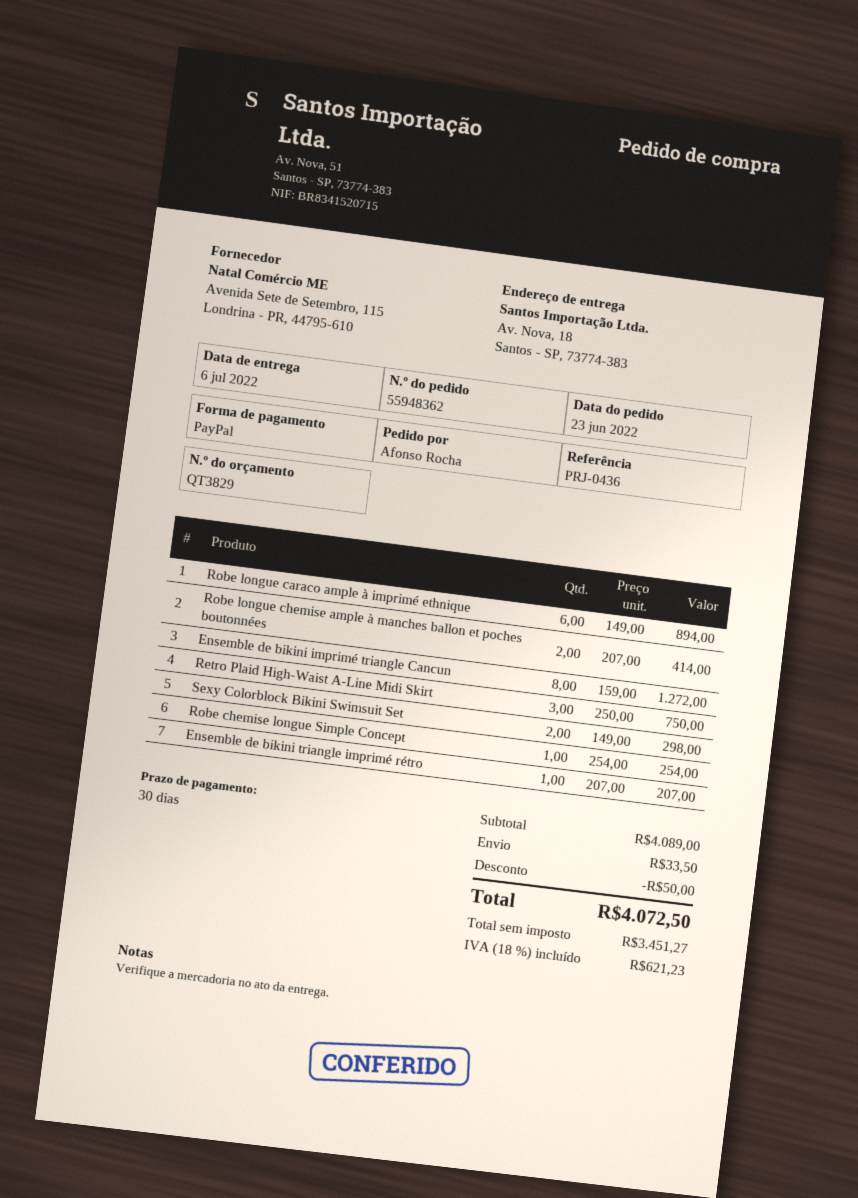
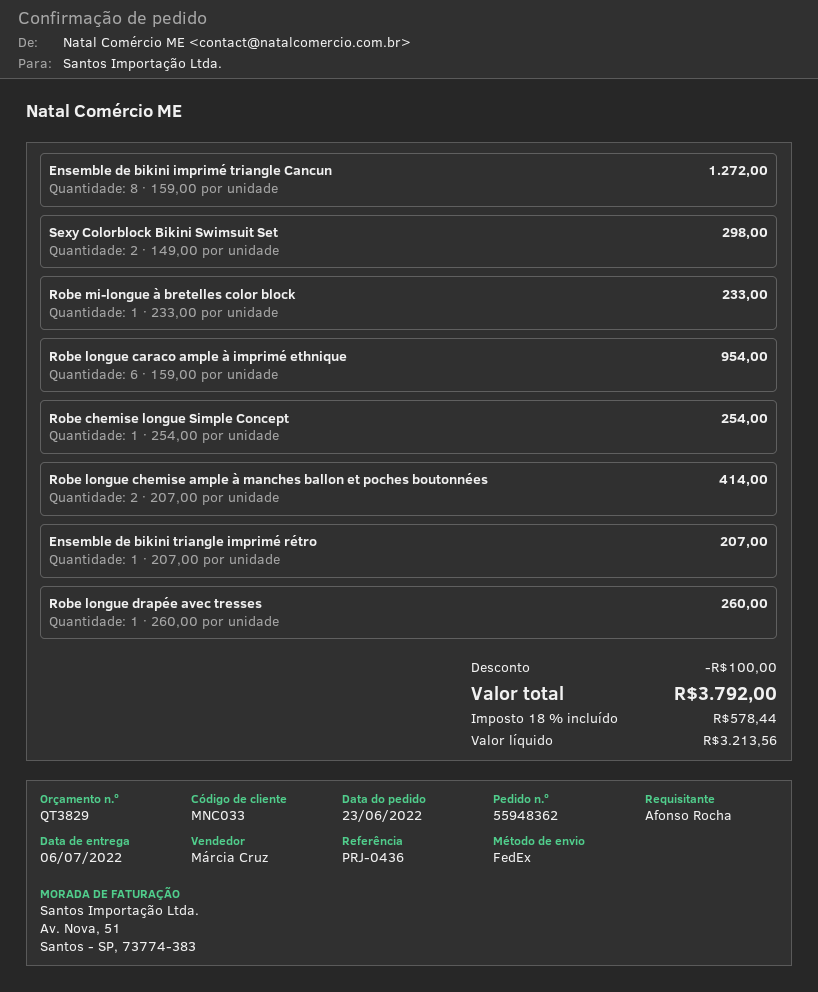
Robe longue caraco ample à imprimé ethnique: 6 x 149.00 = 894.00 -> 6 x 159.00 = 954.00
Retro Plaid High-Waist A-Line Midi Skirt: 3 x 250.00 = 750.00 -> none
Robe mi-longue à bretelles color block: none -> 1 x 233.00 = 233.00
Robe longue drapée avec tresses: none -> 1 x 260.00 = 260.00
discount: 50.00 -> 100.00
shipping: 33.50 -> none
net: 3451.27 -> 3213.56
tax: 18% = 621.23 -> 18% = 578.44
total: 4072.50 -> 3792.00

